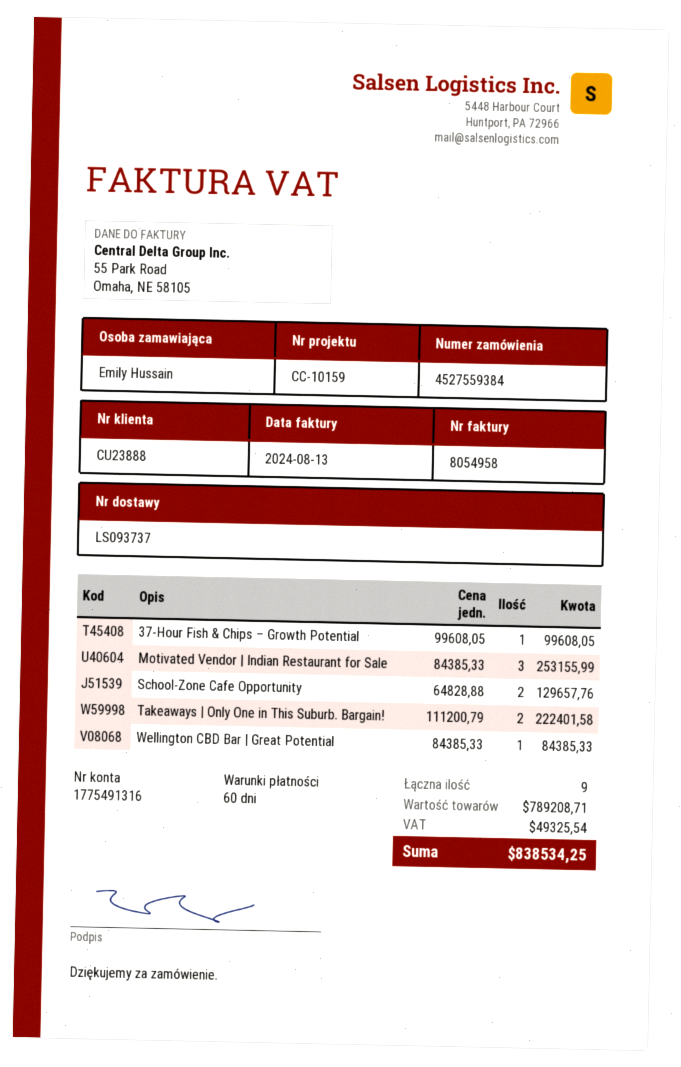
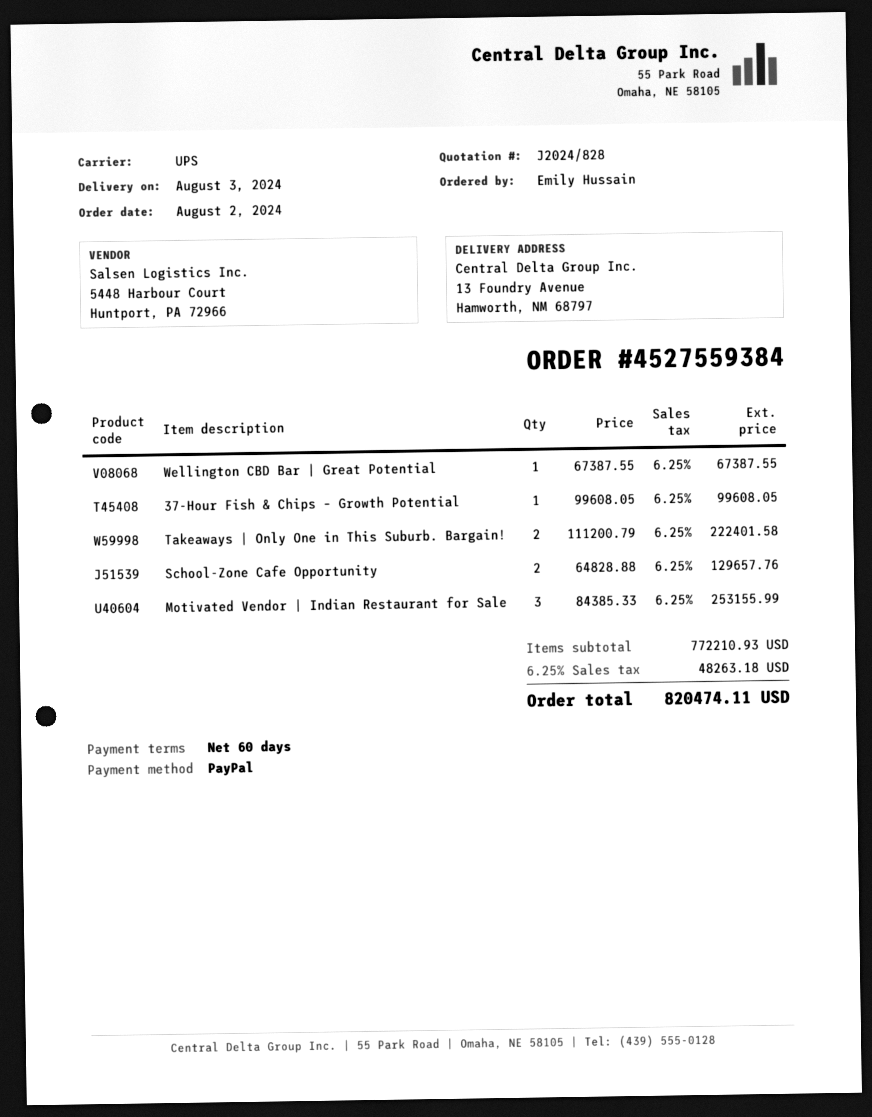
Wellington CBD Bar | Great Potential: 1 x 84385.33 = 84385.33 -> 1 x 67387.55 = 67387.55
subtotal: 789208.71 -> 772210.93
tax: 49325.54 -> 48263.18
total: 838534.25 -> 820474.11

